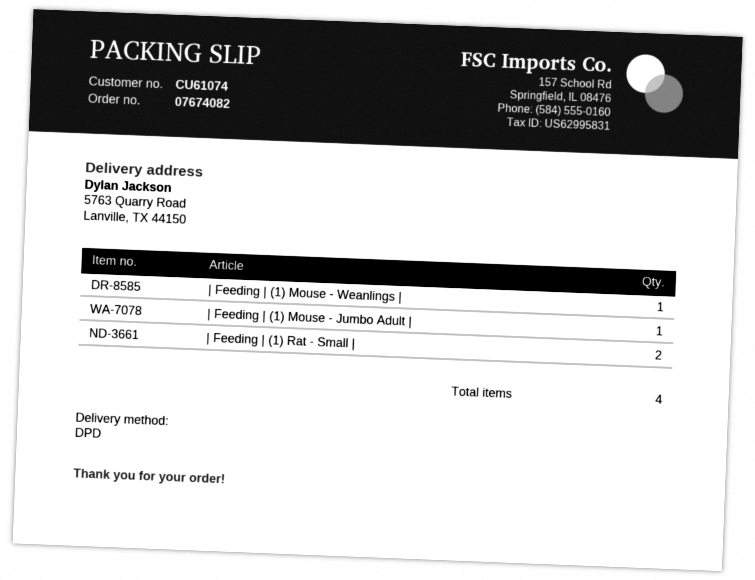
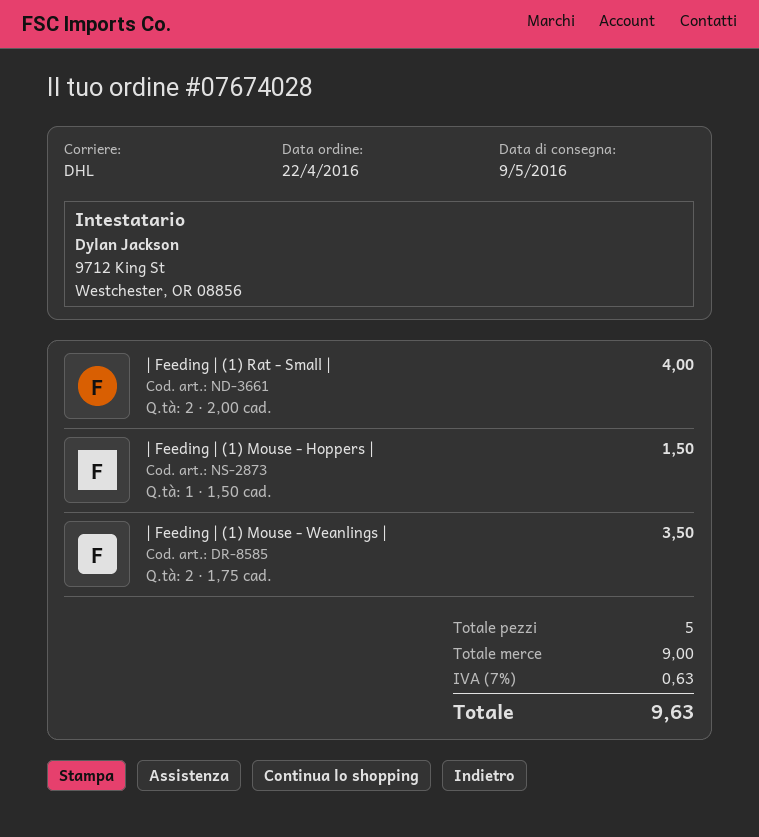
order number: 07674082 -> 07674028
shipping method: DPD -> DHL
| Feeding | (1) Mouse - Weanlings |: 1 -> 2
| Feeding | (1) Mouse - Jumbo Adult |: 1 -> none
| Feeding | (1) Mouse - Hoppers |: none -> 1
total quantity: 4 -> 5

